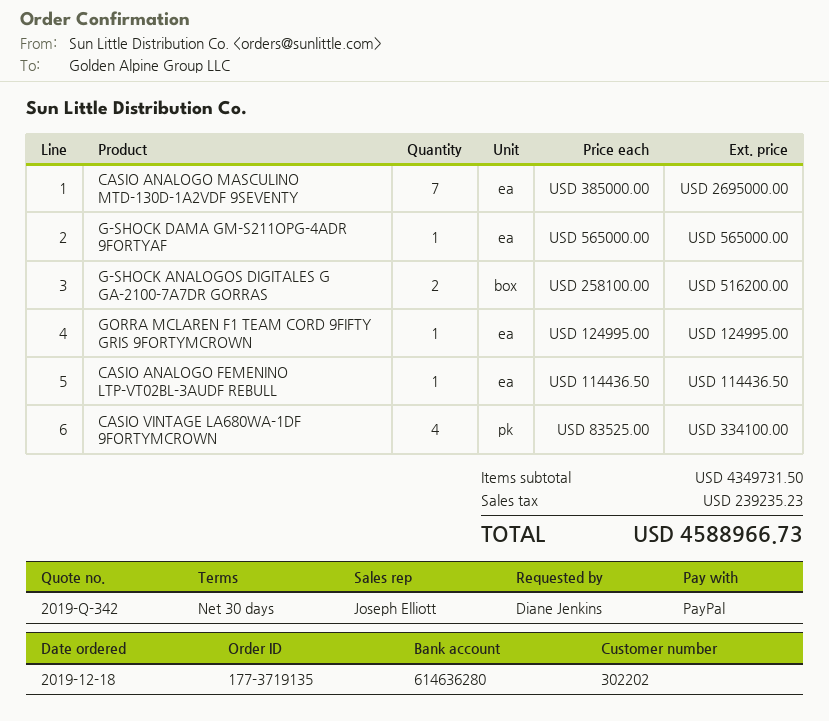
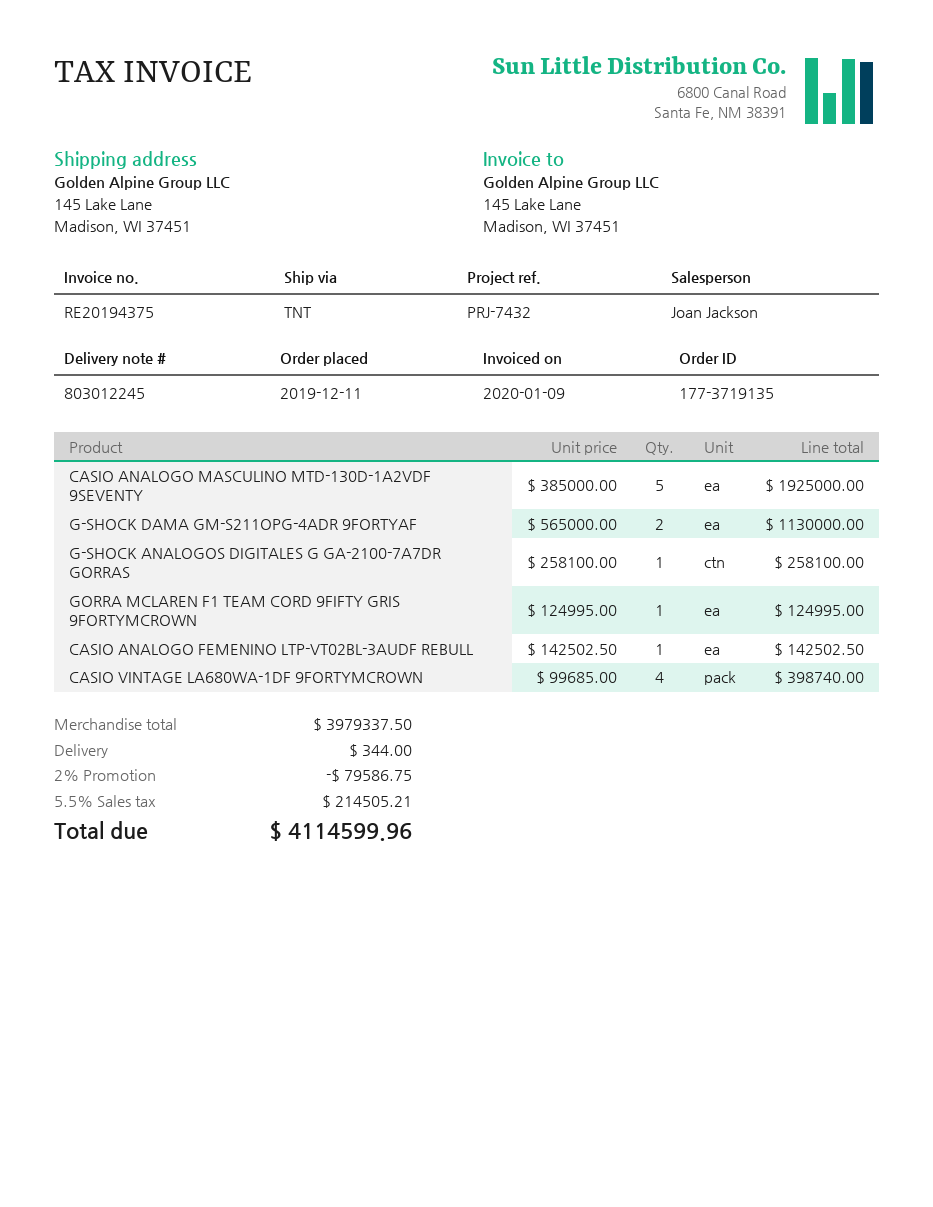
order date: 2019-12-18 -> 2019-12-11
sales rep: Joseph Elliott -> Joan Jackson
CASIO ANALOGO MASCULINO MTD-130D-1A2VDF 9SEVENTY: 7 x 385000.00 = 2695000.00 -> 5 x 385000.00 = 1925000.00
G-SHOCK DAMA GM-S211OPG-4ADR 9FORTYAF: 1 x 565000.00 = 565000.00 -> 2 x 565000.00 = 1130000.00
G-SHOCK ANALOGOS DIGITALES G GA-2100-7A7DR GORRAS: 2 x 258100.00 = 516200.00 -> 1 x 258100.00 = 258100.00
CASIO ANALOGO FEMENINO LTP-VT02BL-3AUDF REBULL: 1 x 114436.50 = 114436.50 -> 1 x 142502.50 = 142502.50
CASIO VINTAGE LA680WA-1DF 9FORTYMCROWN: 4 x 83525.00 = 334100.00 -> 4 x 99685.00 = 398740.00
subtotal: 4349731.50 -> 3979337.50
discount: none -> 2% = 79586.75
shipping: none -> 344.00
tax: 239235.23 -> 214505.21
total: 4588966.73 -> 4114599.96

